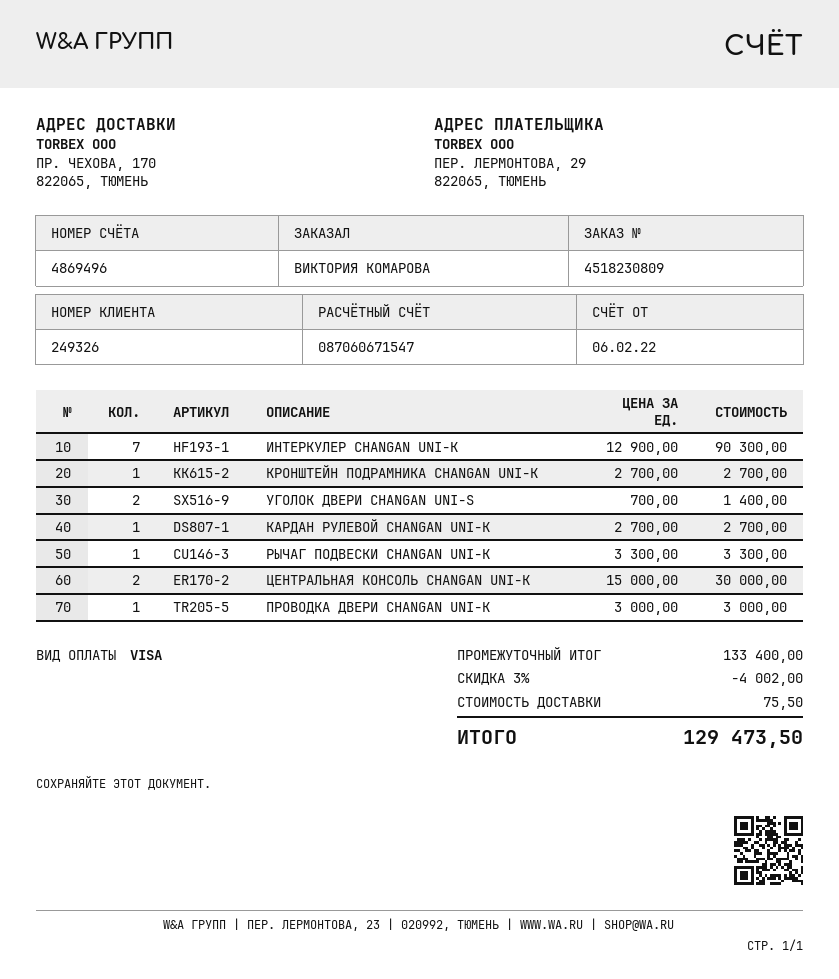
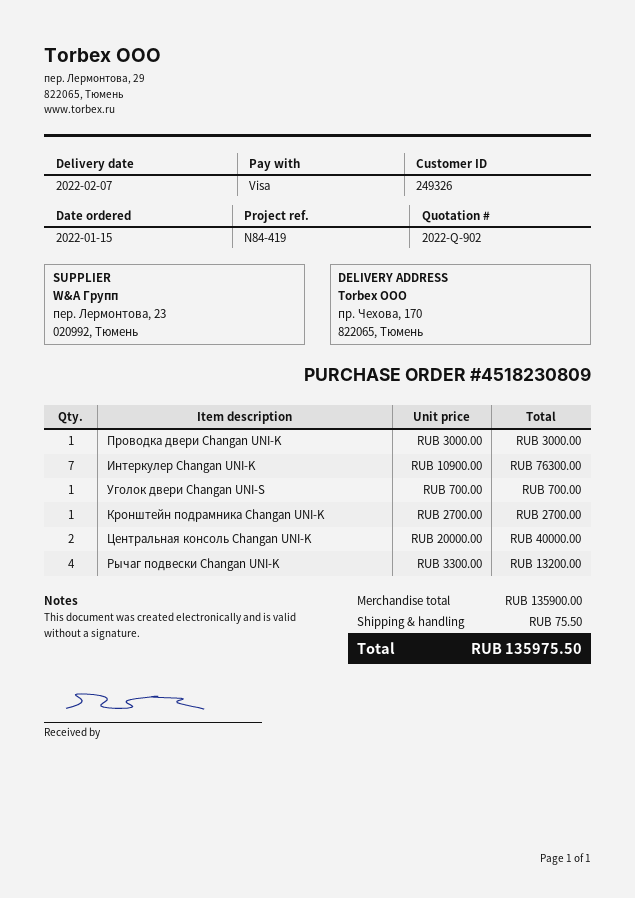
ИНТЕРКУЛЕР CHANGAN UNI-K: 7 x 12900.00 = 90300.00 -> 7 x 10900.00 = 76300.00
УГОЛОК ДВЕРИ CHANGAN UNI-S: 2 x 700.00 = 1400.00 -> 1 x 700.00 = 700.00
КАРДАН РУЛЕВОЙ CHANGAN UNI-K: 1 x 2700.00 = 2700.00 -> none
РЫЧАГ ПОДВЕСКИ CHANGAN UNI-K: 1 x 3300.00 = 3300.00 -> 4 x 3300.00 = 13200.00
ЦЕНТРАЛЬНАЯ КОНСОЛЬ CHANGAN UNI-K: 2 x 15000.00 = 30000.00 -> 2 x 20000.00 = 40000.00
subtotal: 133400.00 -> 135900.00
discount: 3% = 4002.00 -> none
total: 129473.50 -> 135975.50

